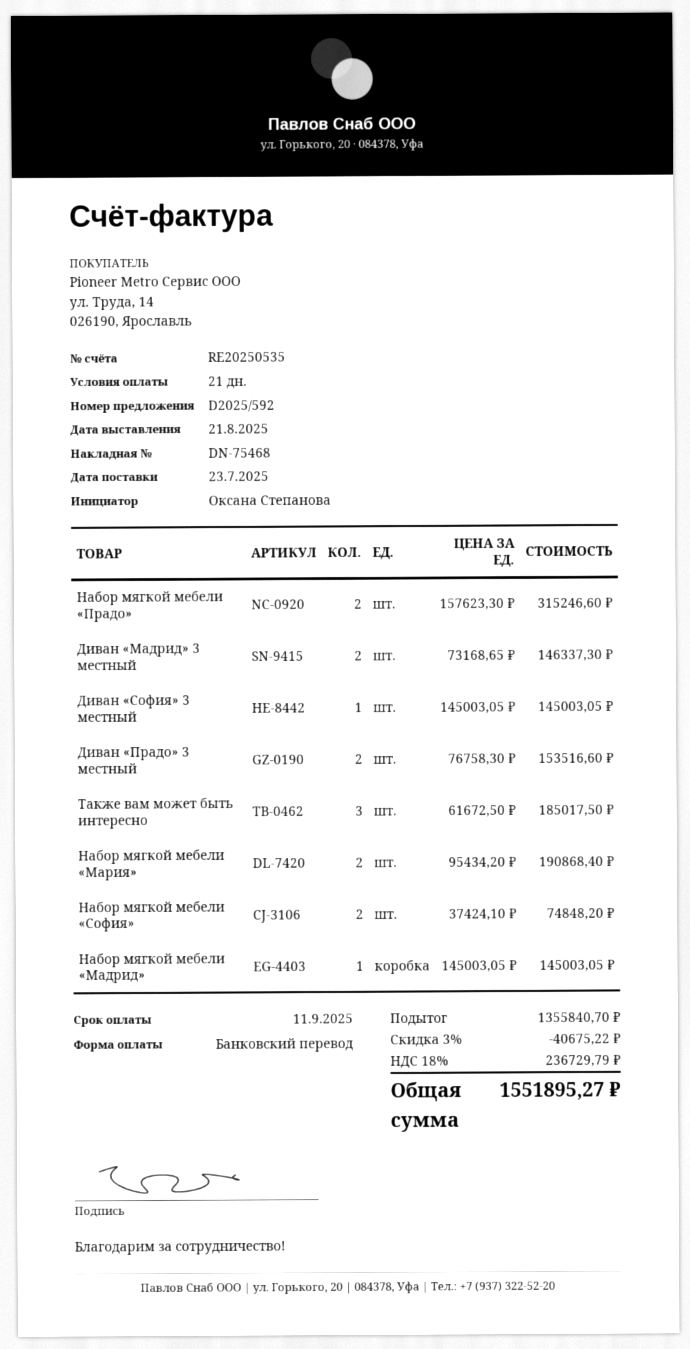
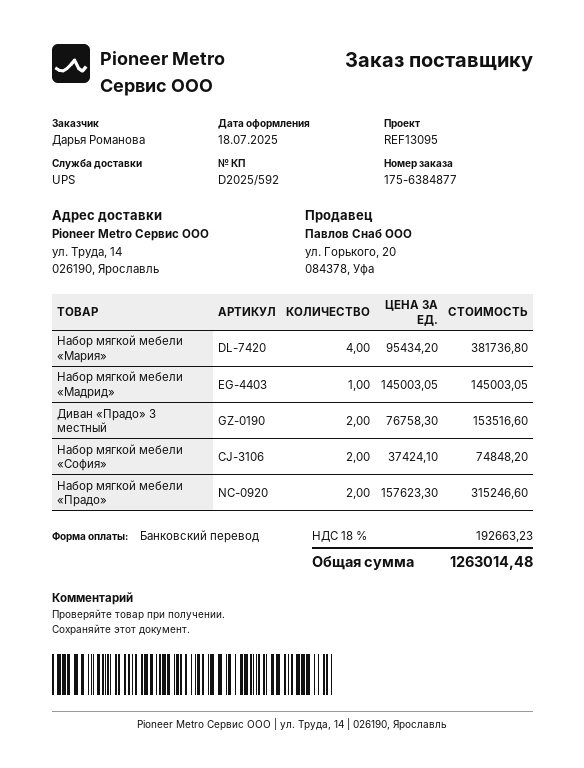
ordered by: Оксана Степанова -> Дарья Романова
Диван «Мадрид» 3 местный: 2 x 73168.65 = 146337.30 -> none
Диван «София» 3 местный: 1 x 145003.05 = 145003.05 -> none
Также вам может быть интересно: 3 x 61672.50 = 185017.50 -> none
Набор мягкой мебели «Мария»: 2 x 95434.20 = 190868.40 -> 4 x 95434.20 = 381736.80
discount: 3% = 40675.22 -> none
tax: 18% = 236729.79 -> 18% = 192663.23
total: 1551895.27 -> 1263014.48

